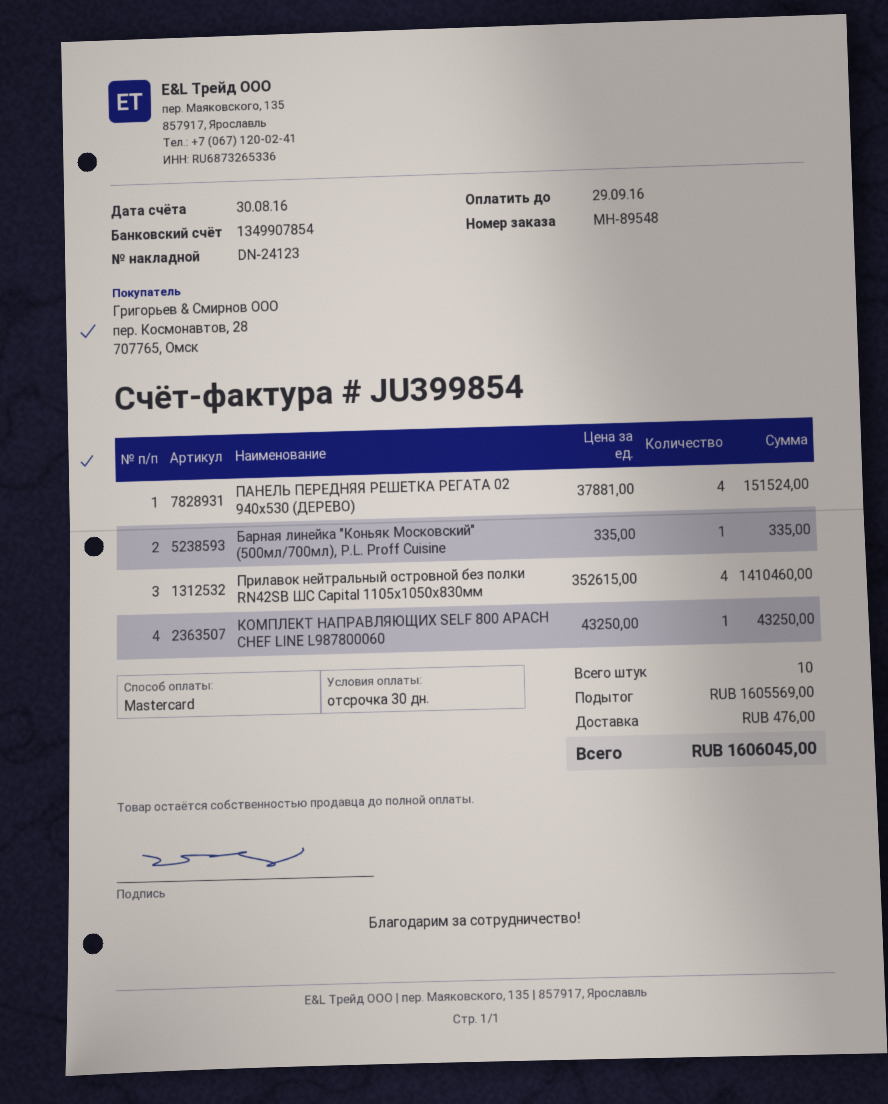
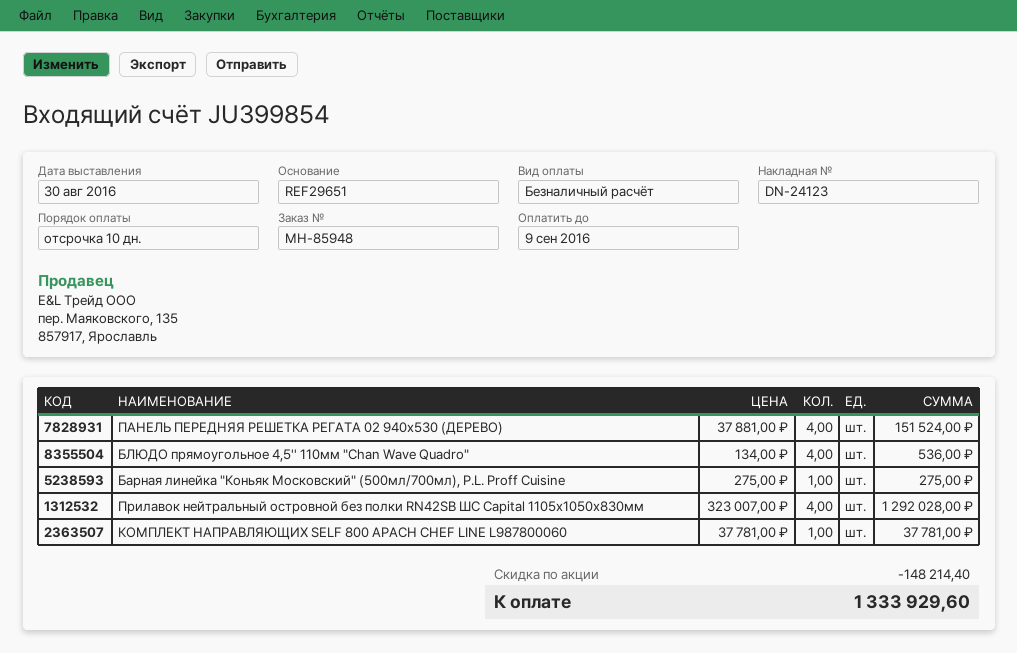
order number: MH-89548 -> MH-85948
payment terms: 30 days -> 10 days
due date: 2016-09-29 -> 2016-09-09
payment method: Mastercard -> bank transfer
Барная линейка "Коньяк Московский" (500мл/700мл), P.L. Proff Cuisine: 1 x 335.00 = 335.00 -> 1 x 275.00 = 275.00
Прилавок нейтральный островной без полки RN42SB ШС Capital 1105x1050x830мм: 4 x 352615.00 = 1410460.00 -> 4 x 323007.00 = 1292028.00
КОМПЛЕКТ НАПРАВЛЯЮЩИХ SELF 800 APACH CHEF LINE L987800060: 1 x 43250.00 = 43250.00 -> 1 x 37781.00 = 37781.00
БЛЮДО прямоугольное 4,5'' 110мм "Chan Wave Quadro": none -> 4 x 134.00 = 536.00
discount: none -> 148214.40
shipping: 476.00 -> none
total: 1606045.00 -> 1333929.60

